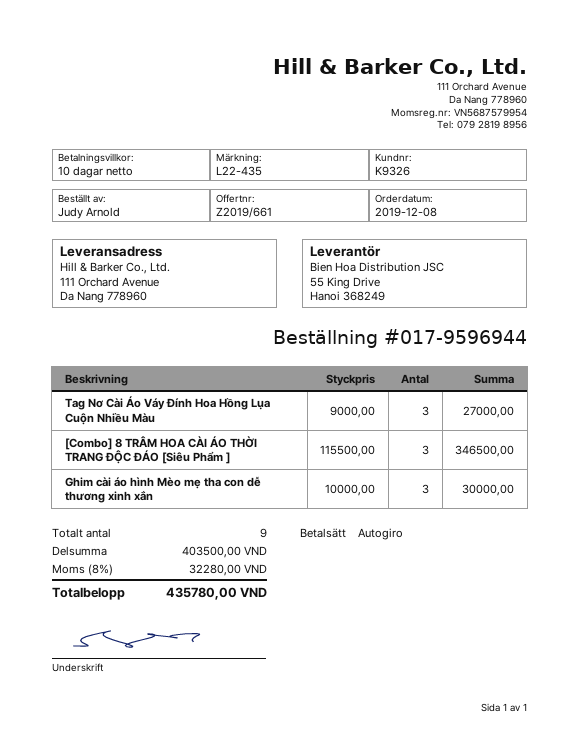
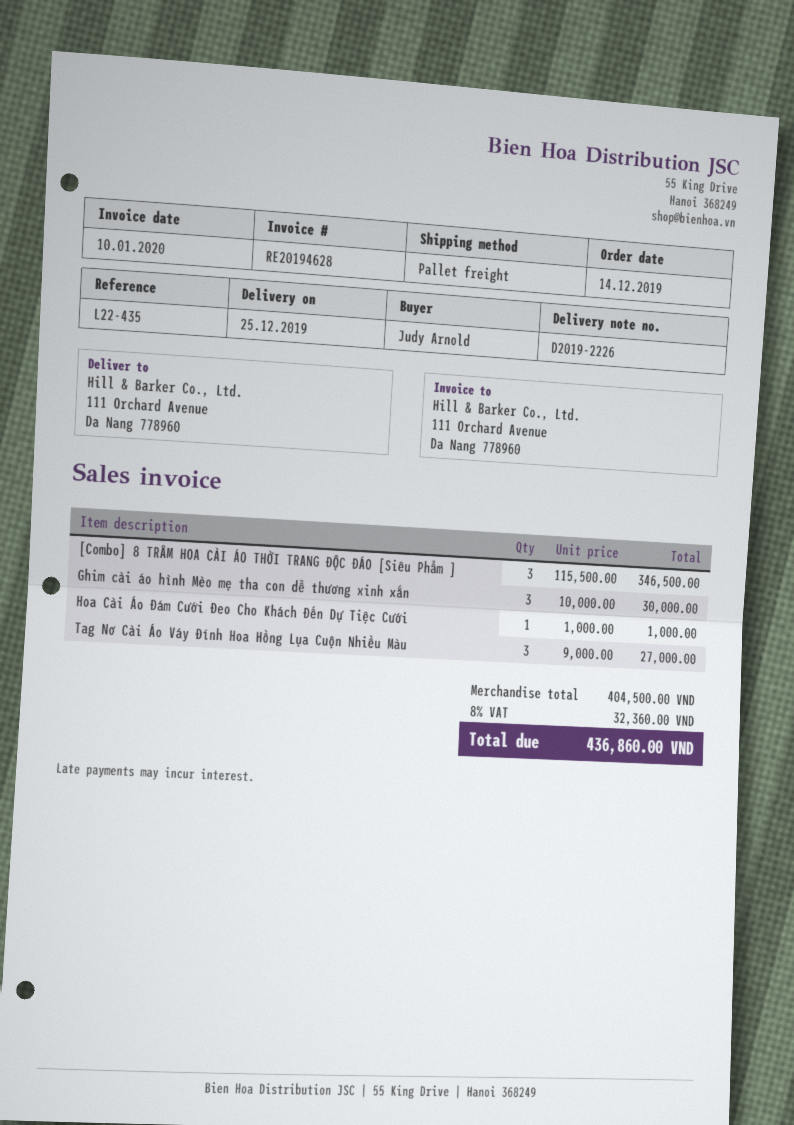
order date: 2019-12-08 -> 2019-12-14
Hoa Cài Áo Đám Cưới Đeo Cho Khách Đến Dự Tiệc Cưới: none -> 1 x 1000.00 = 1000.00
subtotal: 403500.00 -> 404500.00
tax: 8% = 32280.00 -> 8% = 32360.00
total: 435780.00 -> 436860.00

